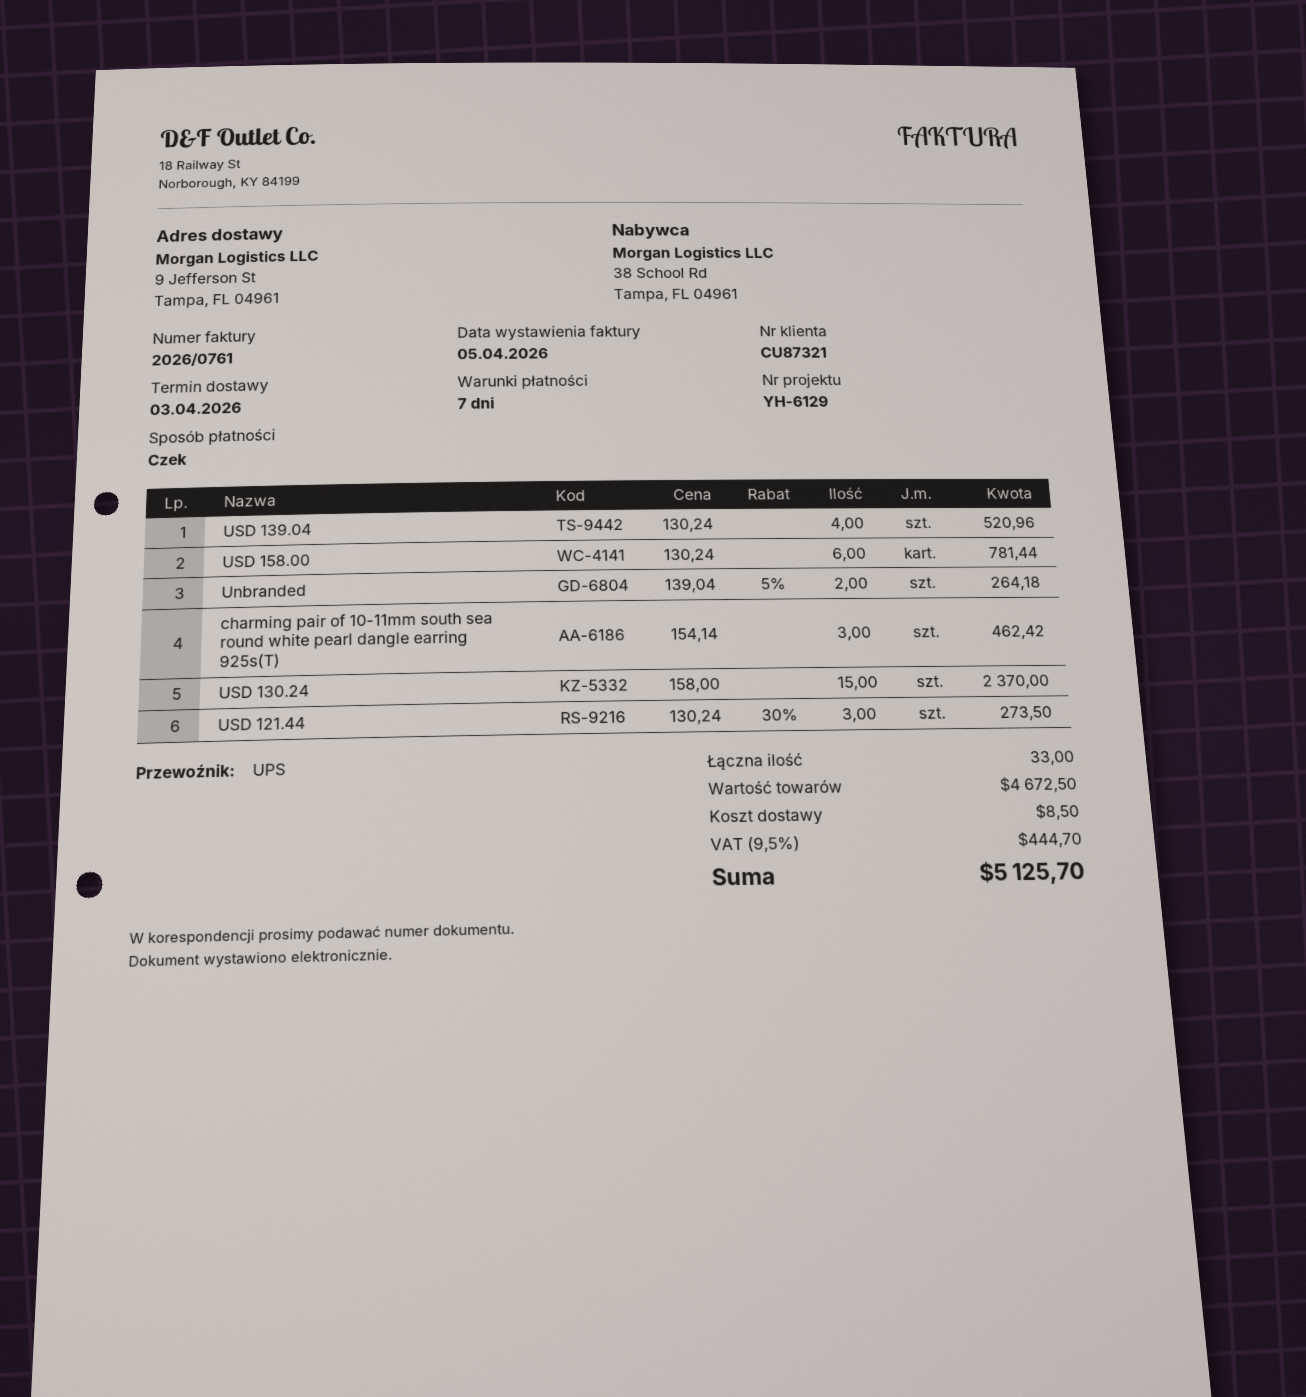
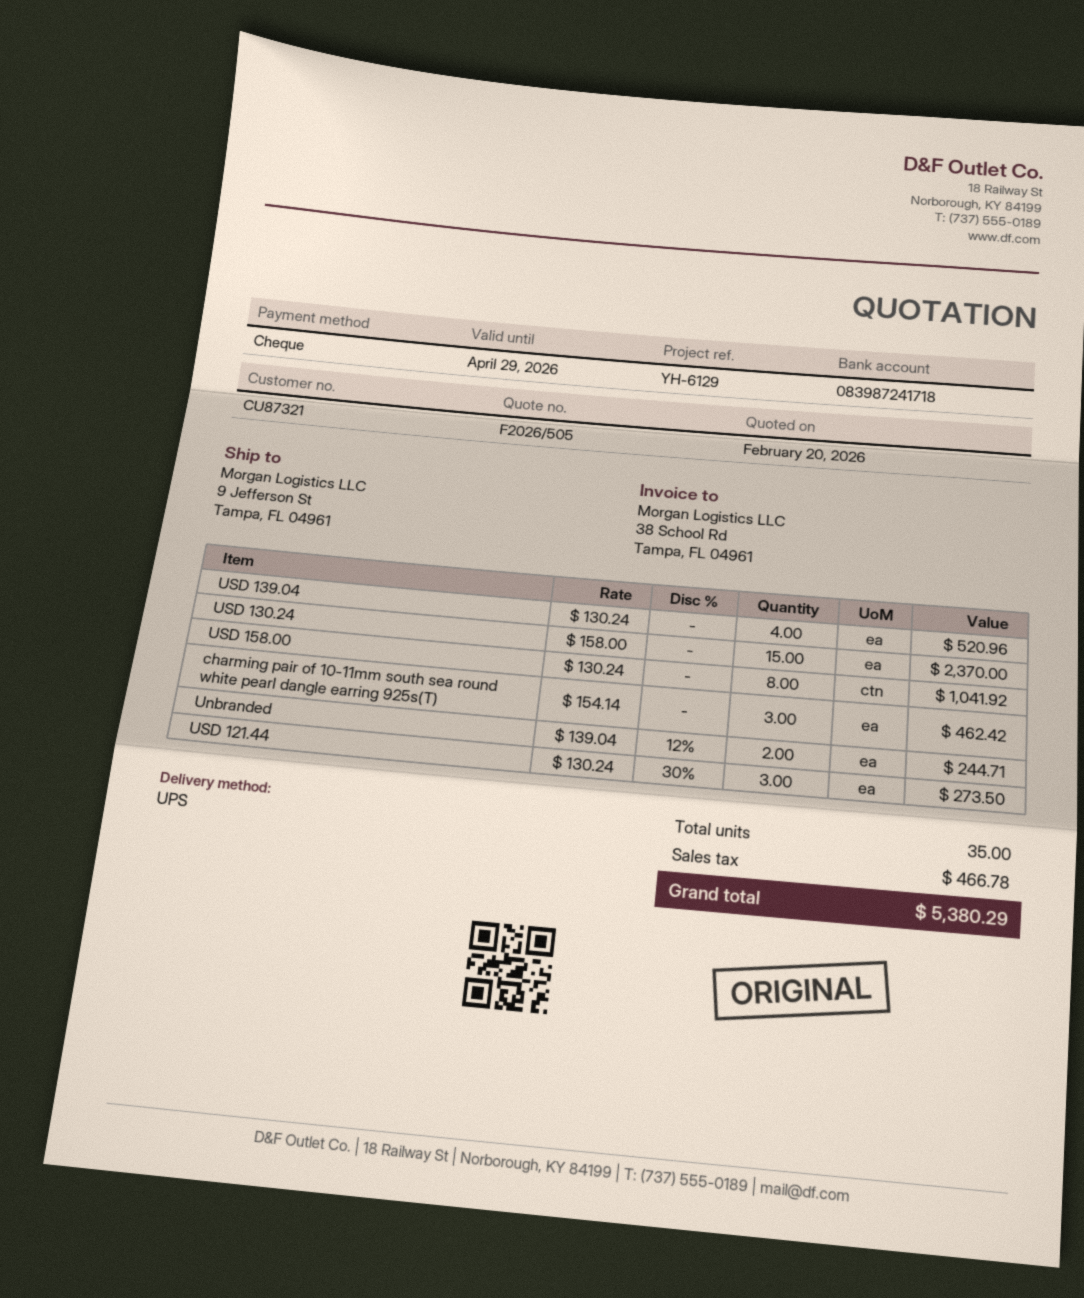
USD 158.00: 6 x 130.24 = 781.44 -> 8 x 130.24 = 1041.92
Unbranded: 2 x 139.04 - 5% = 264.18 -> 2 x 139.04 - 12% = 244.71
total quantity: 33 -> 35
shipping: 8.50 -> none
tax: 444.70 -> 466.78
total: 5125.70 -> 5380.29

